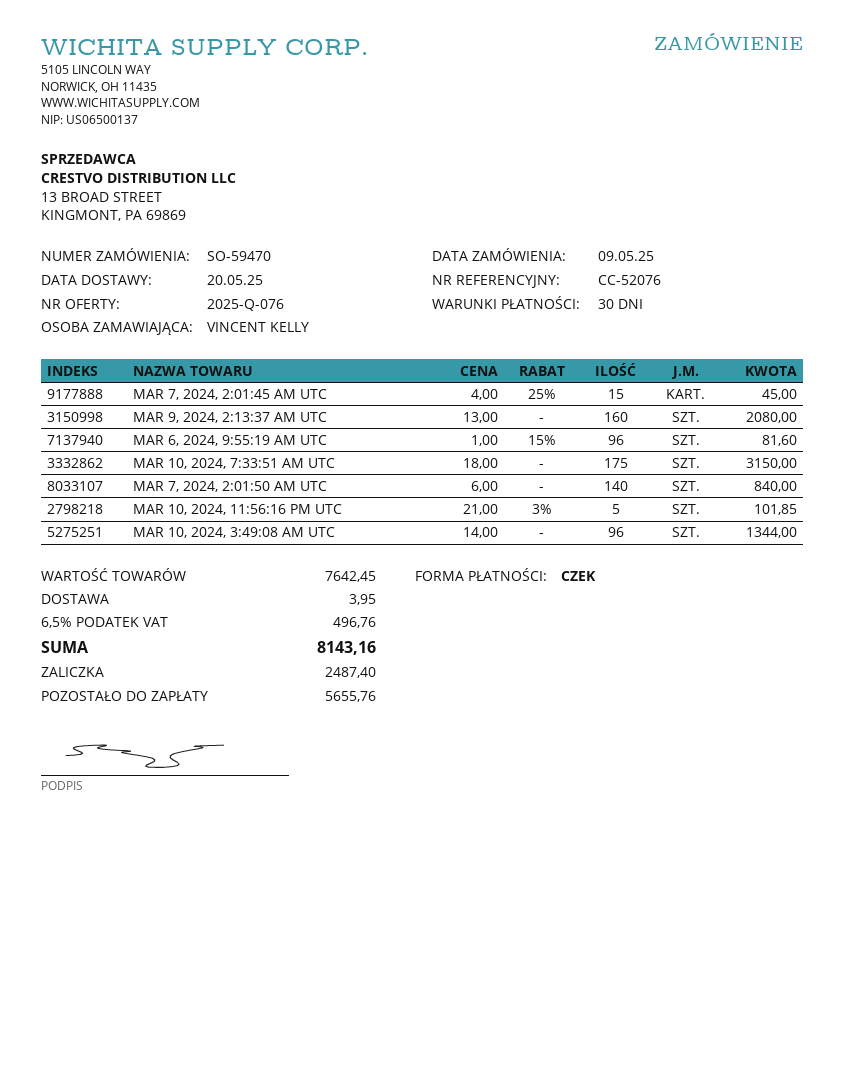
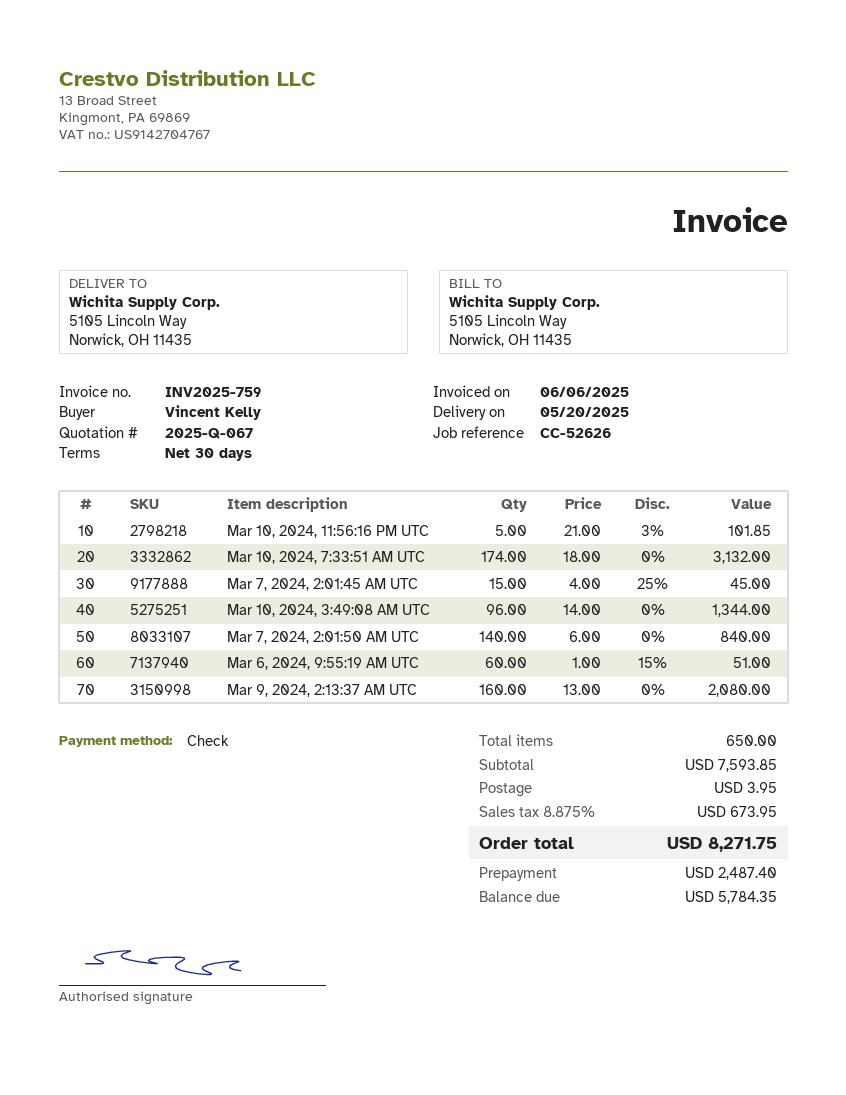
quote number: 2025-Q-076 -> 2025-Q-067
reference: CC-52076 -> CC-52626
MAR 6, 2024, 9:55:19 AM UTC: 96 x 1.00 - 15% = 81.60 -> 60 x 1.00 - 15% = 51.00
MAR 10, 2024, 7:33:51 AM UTC: 175 x 18.00 = 3150.00 -> 174 x 18.00 = 3132.00
subtotal: 7642.45 -> 7593.85
tax: 6.5% = 496.76 -> 8.875% = 673.95
total: 8143.16 -> 8271.75
balance: 5655.76 -> 5784.35

